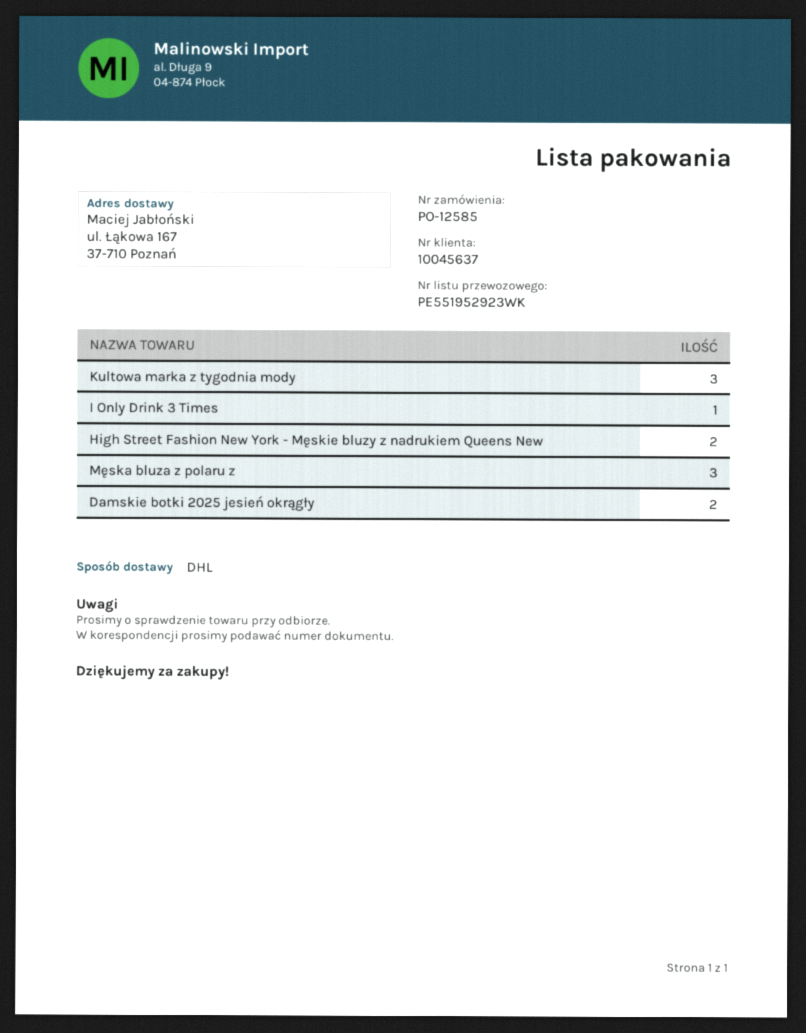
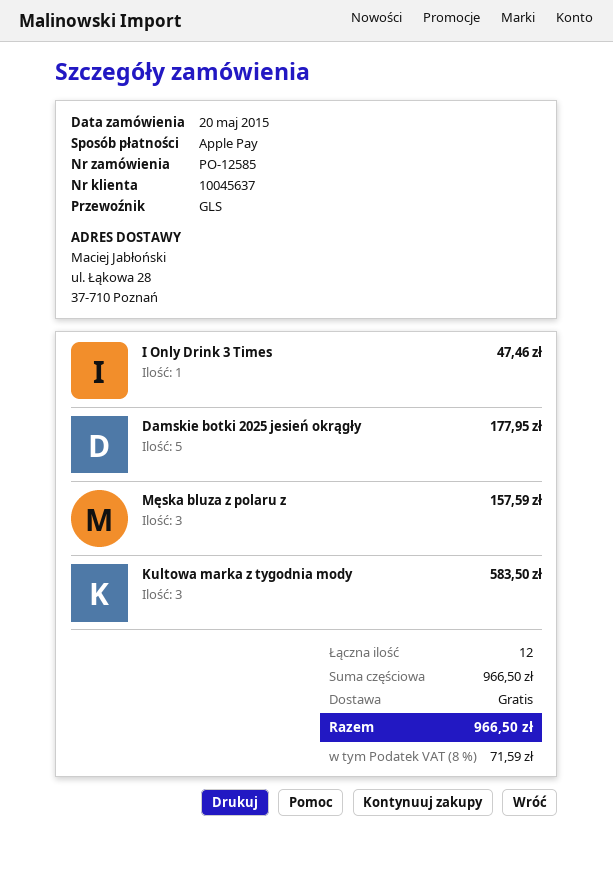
shipping method: DHL -> GLS
ship to: ul. Łąkowa 167, 37-710 Poznań -> ul. Łąkowa 28, 37-710 Poznań
High Street Fashion New York - Męskie bluzy z nadrukiem Queens New: 2 -> none
Damskie botki 2025 jesień okrągły: 2 -> 5

